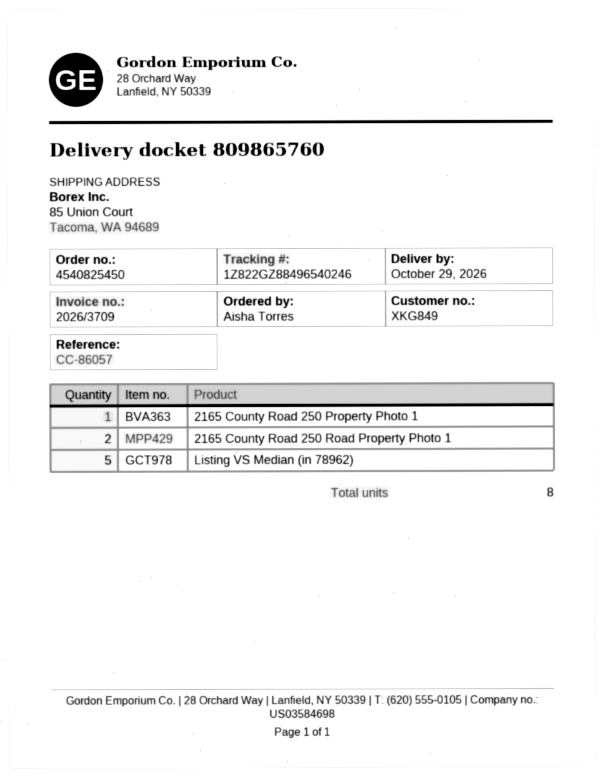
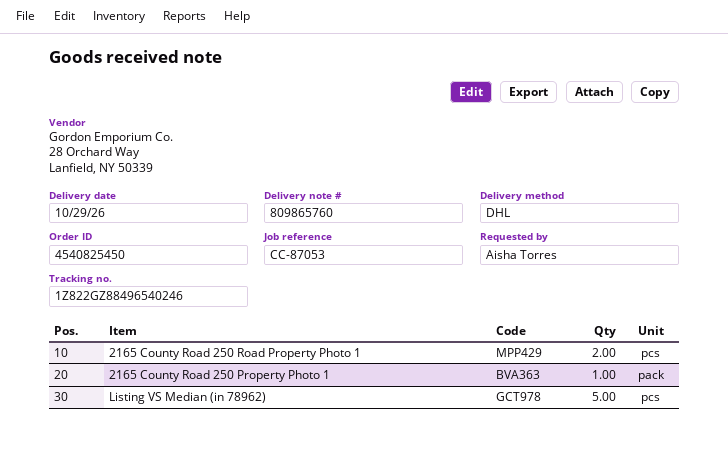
reference: CC-86057 -> CC-87053

